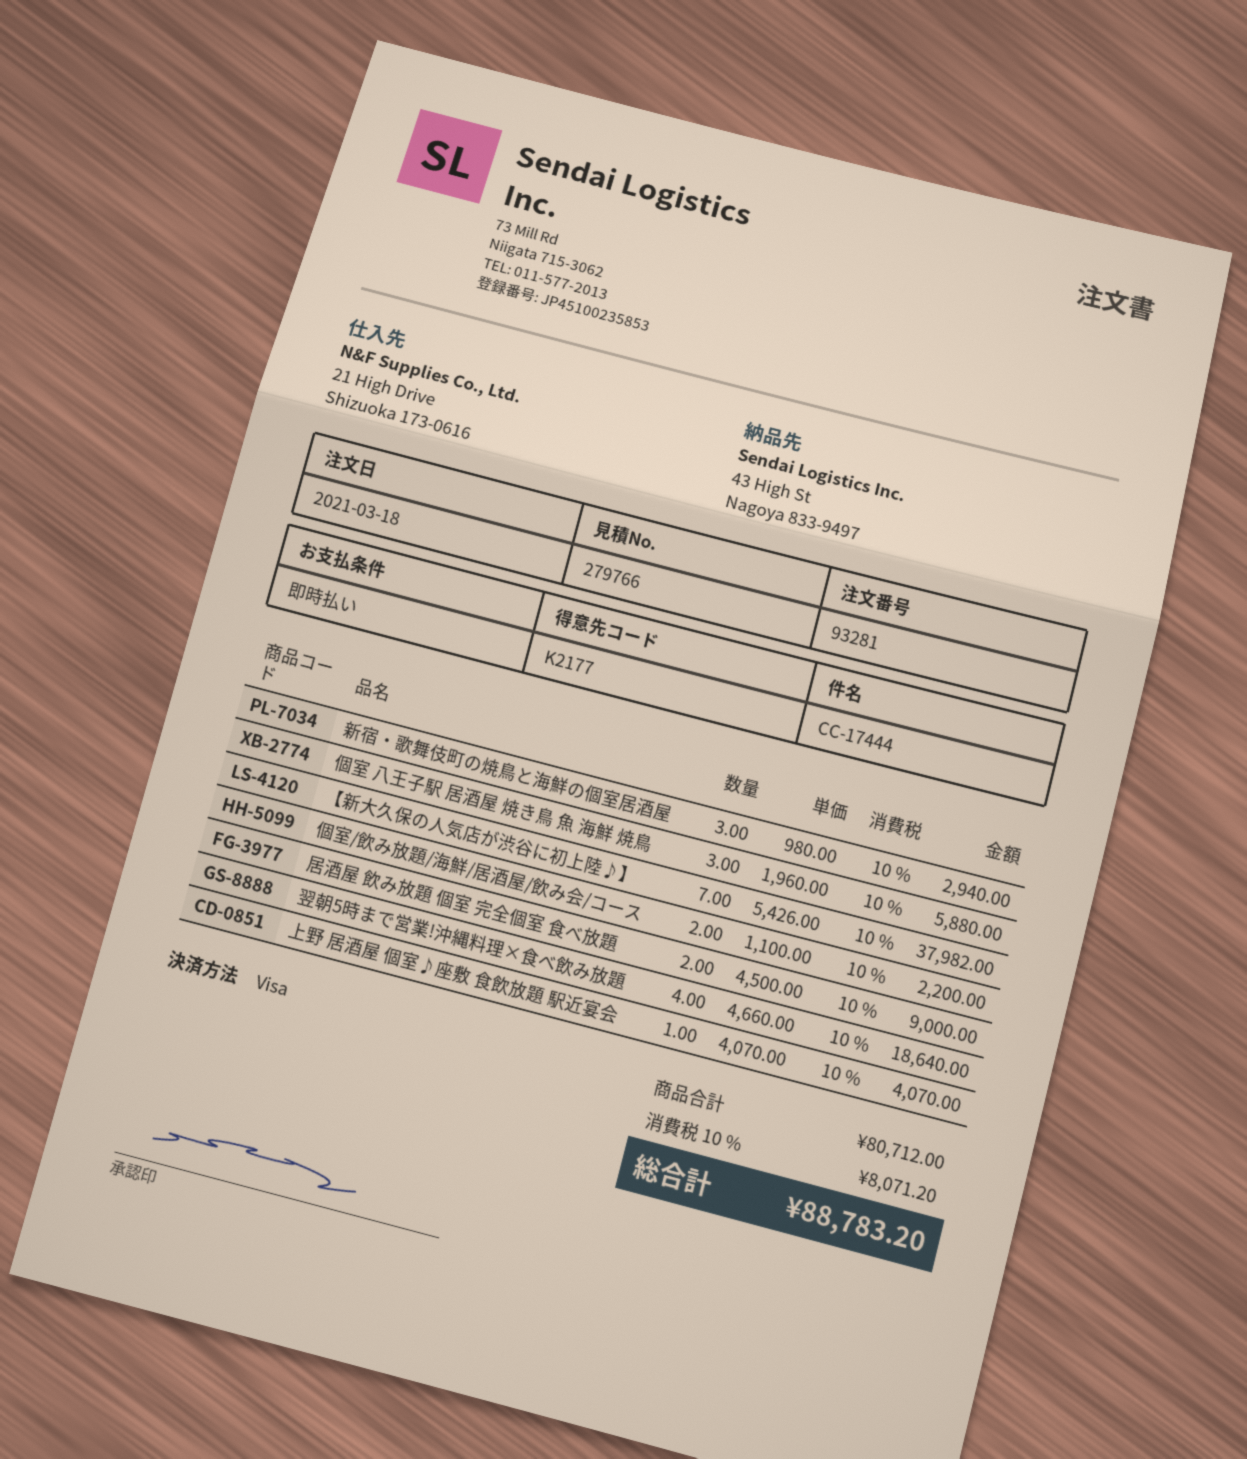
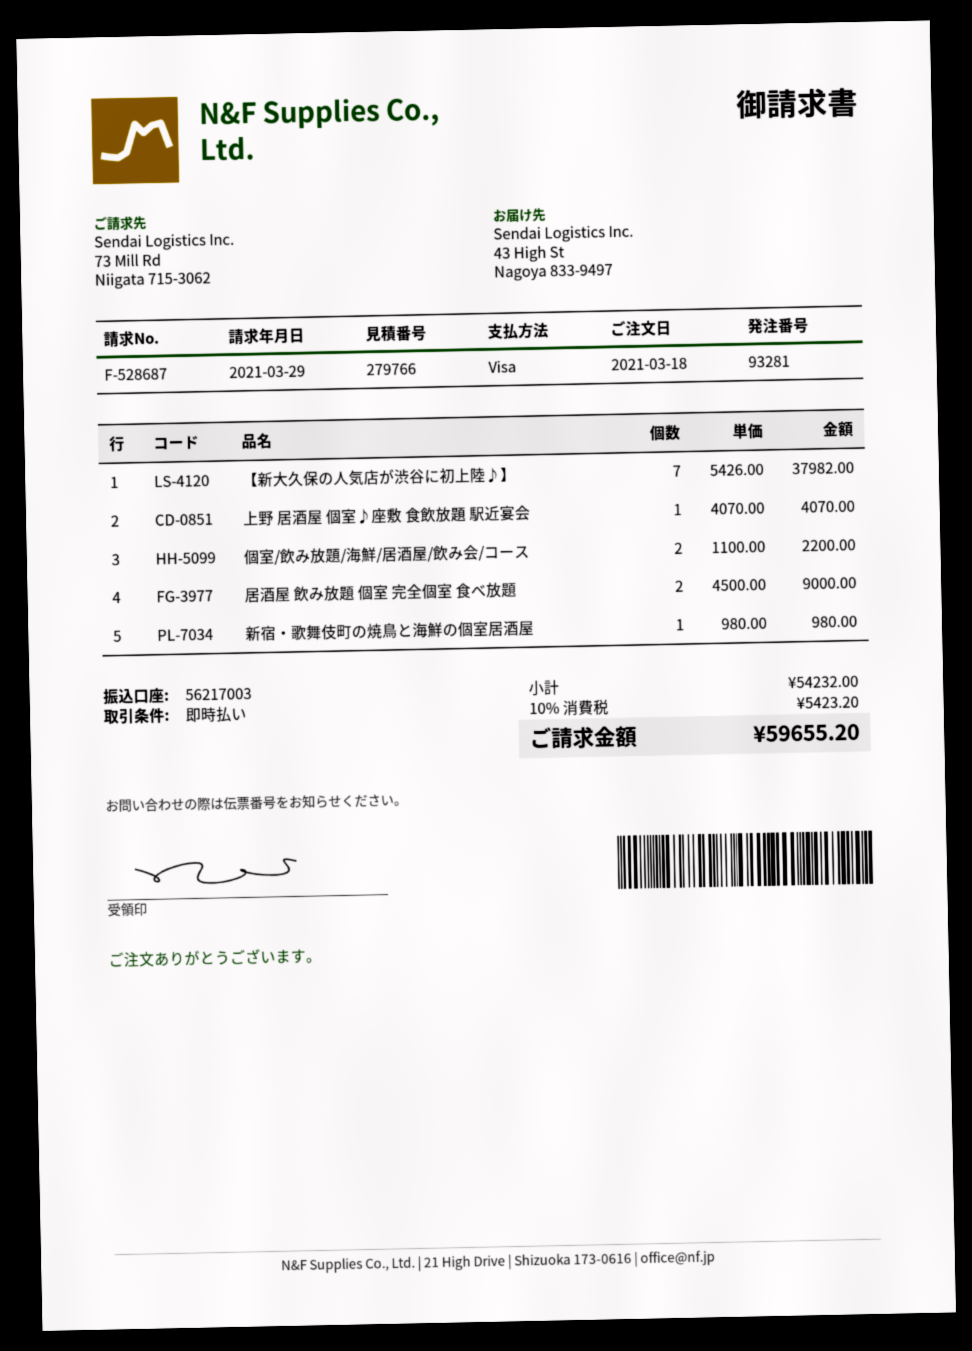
新宿・歌舞伎町の焼鳥と海鮮の個室居酒屋: 3 x 980.00 = 2940.00 -> 1 x 980.00 = 980.00
個室 八王子駅 居酒屋 焼き鳥 魚 海鮮 焼鳥: 3 x 1960.00 = 5880.00 -> none
翌朝5時まで営業!沖縄料理×食べ飲み放題: 4 x 4660.00 = 18640.00 -> none
subtotal: 80712.00 -> 54232.00
tax: 10% = 8071.20 -> 10% = 5423.20
total: 88783.20 -> 59655.20

